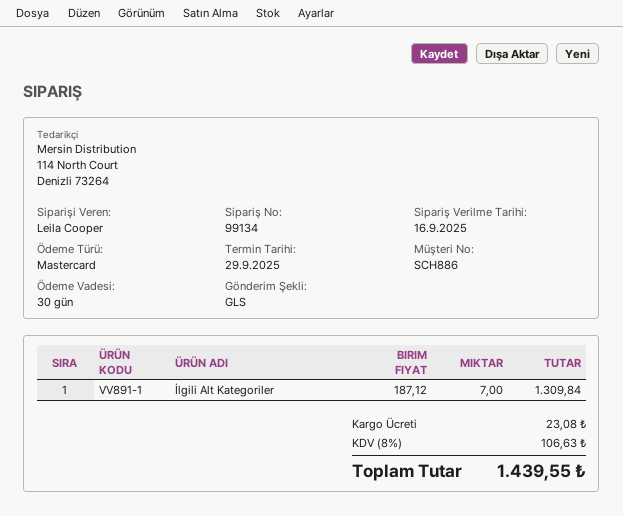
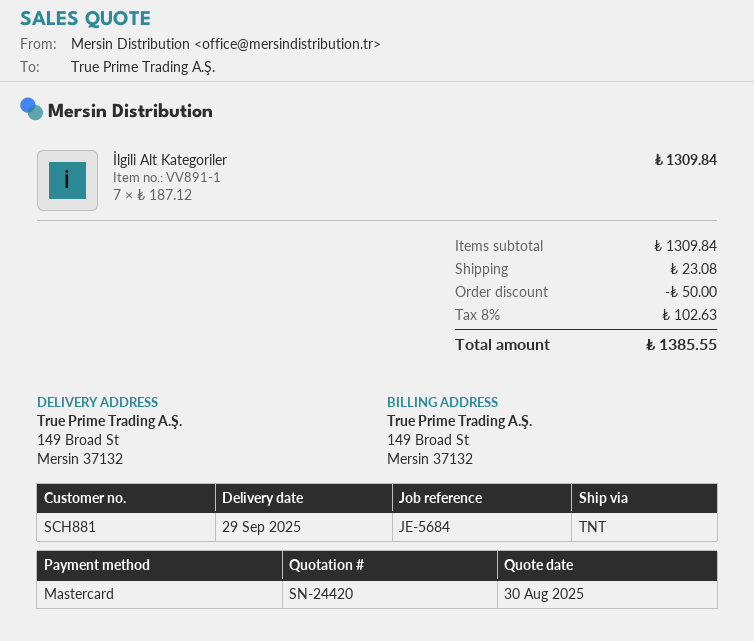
customer number: SCH886 -> SCH881
shipping method: GLS -> TNT
discount: none -> 50.00
tax: 8% = 106.63 -> 8% = 102.63
total: 1439.55 -> 1385.55

